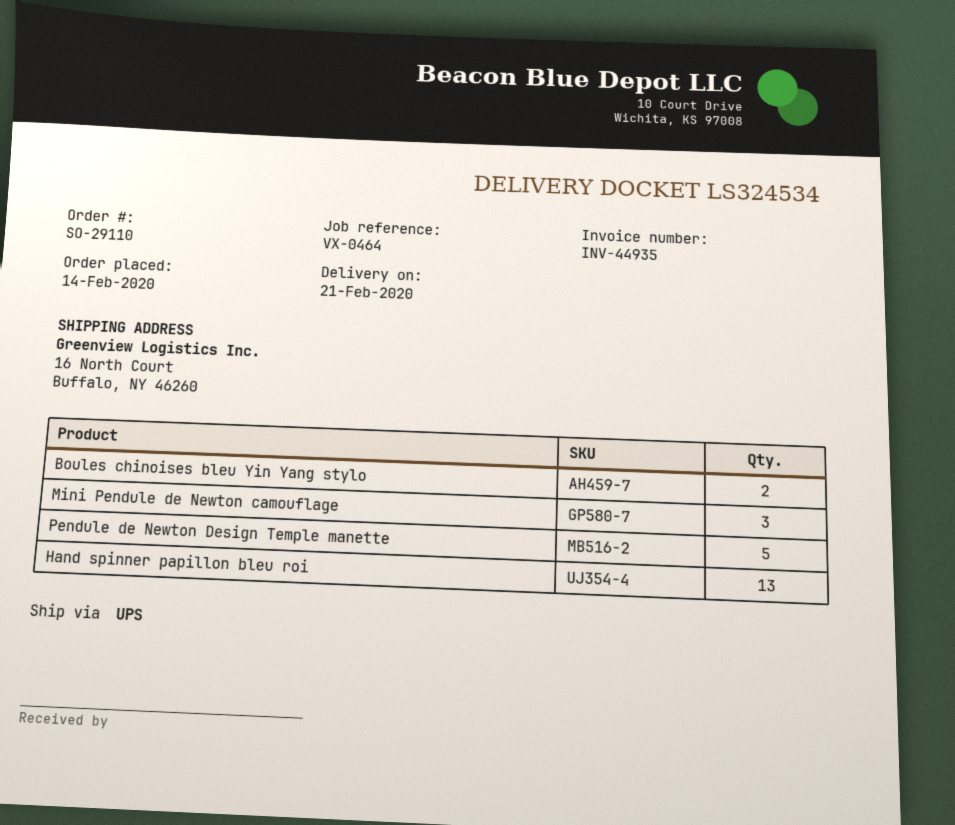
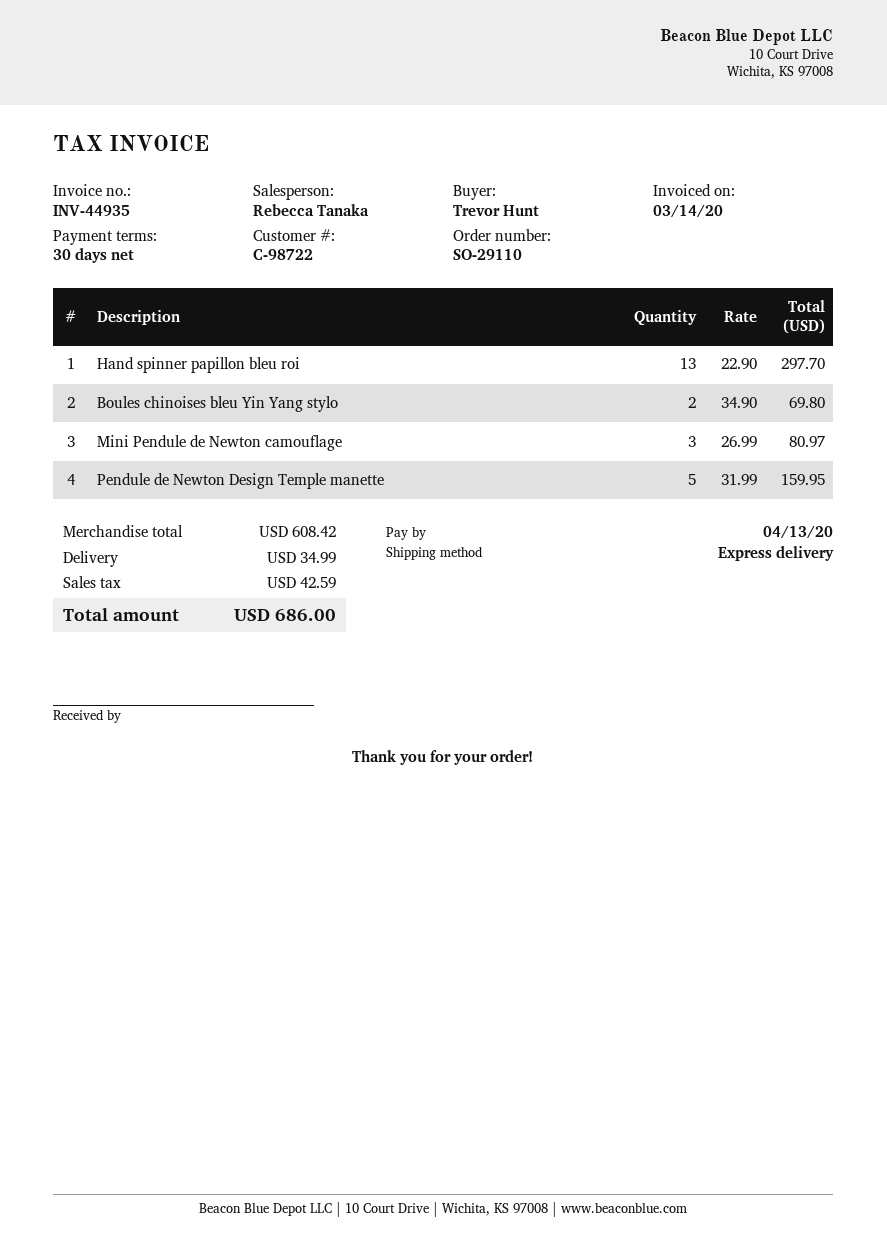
shipping method: UPS -> express

